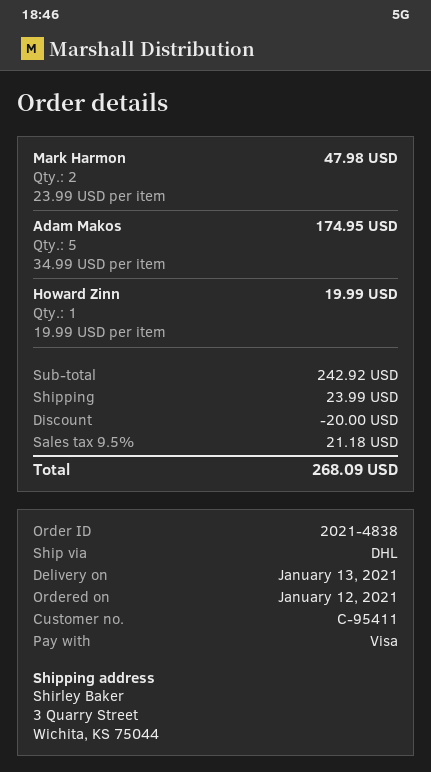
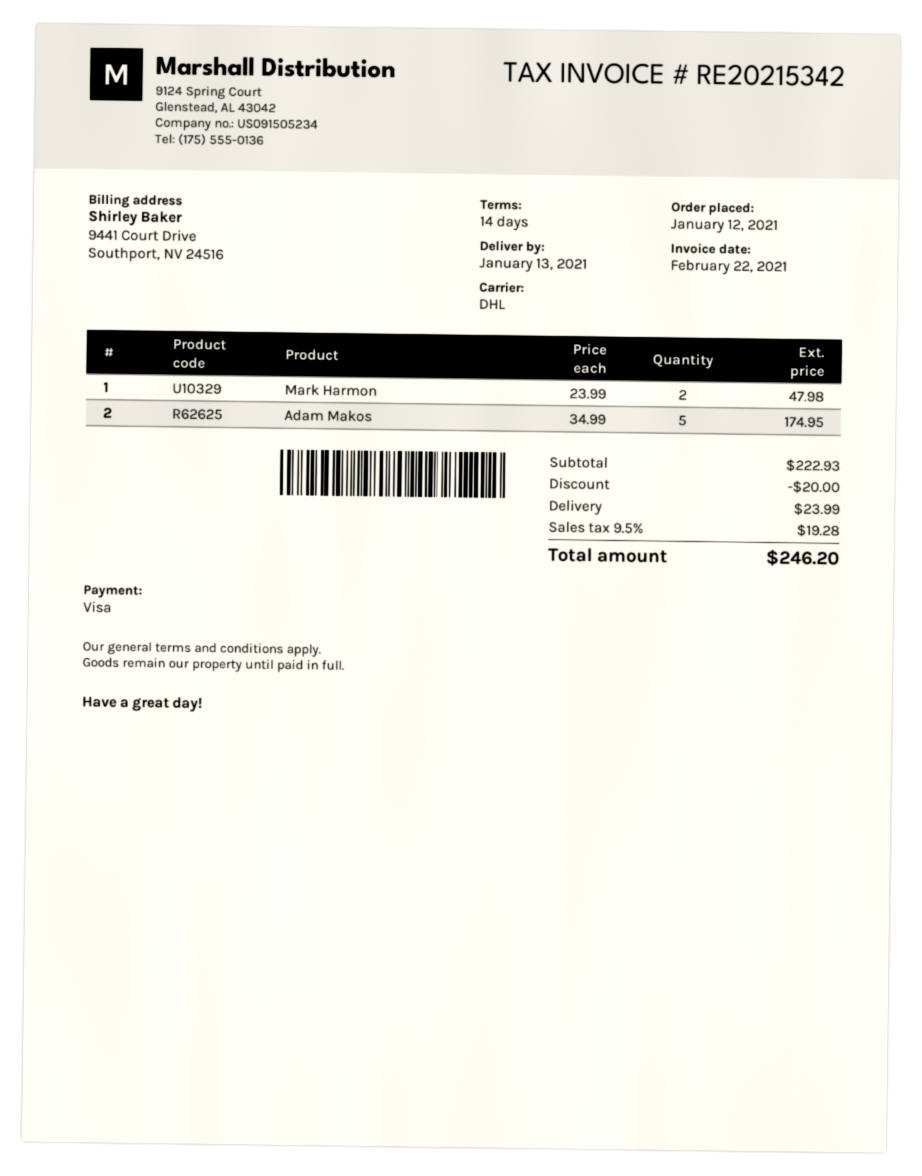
Howard Zinn: 1 x 19.99 = 19.99 -> none
subtotal: 242.92 -> 222.93
tax: 9.5% = 21.18 -> 9.5% = 19.28
total: 268.09 -> 246.20

